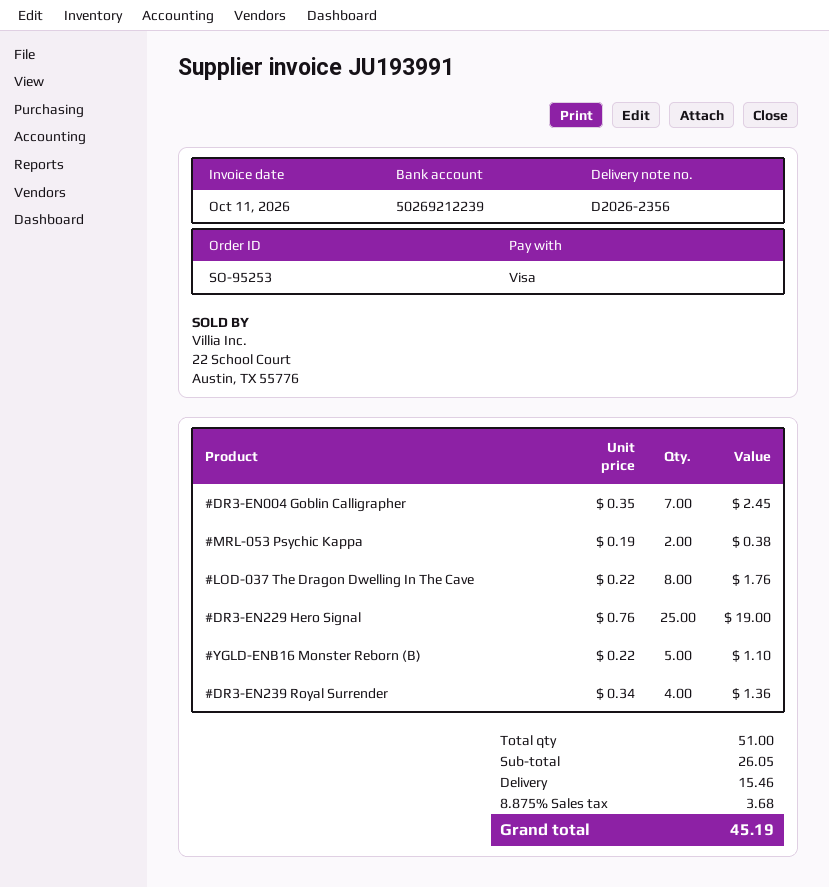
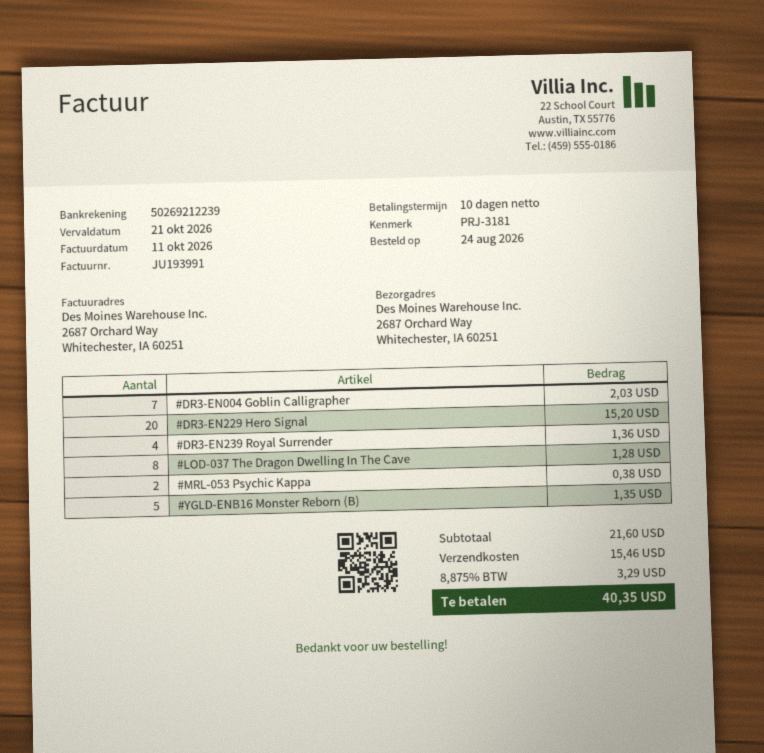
#DR3-EN004 Goblin Calligrapher: 7 for 2.45 -> 7 for 2.03
#LOD-037 The Dragon Dwelling In The Cave: 8 for 1.76 -> 8 for 1.28
#DR3-EN229 Hero Signal: 25 for 19.00 -> 20 for 15.20
#YGLD-ENB16 Monster Reborn (B): 5 for 1.10 -> 5 for 1.35
subtotal: 26.05 -> 21.60
tax: 8.875% = 3.68 -> 8.875% = 3.29
total: 45.19 -> 40.35

